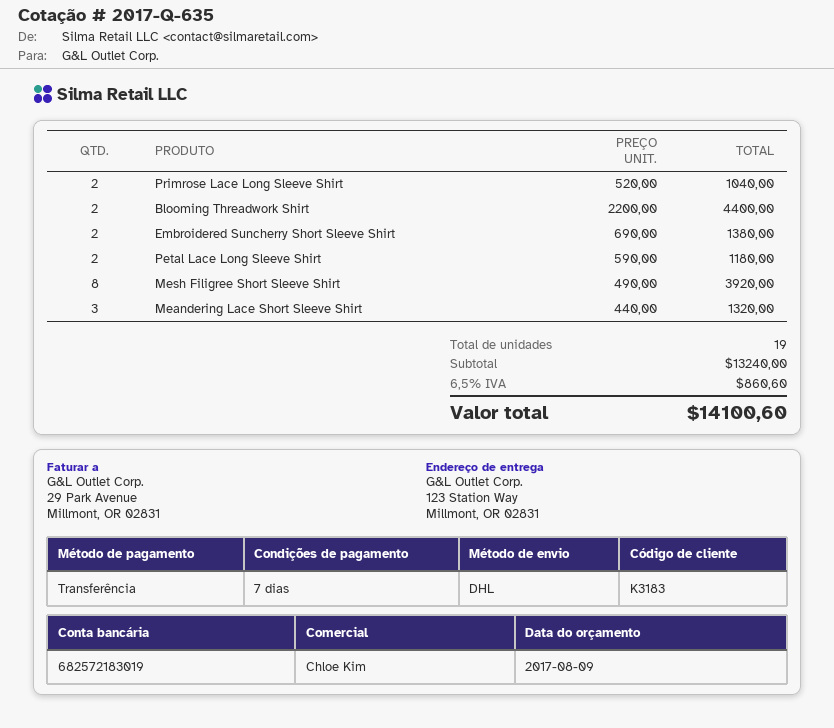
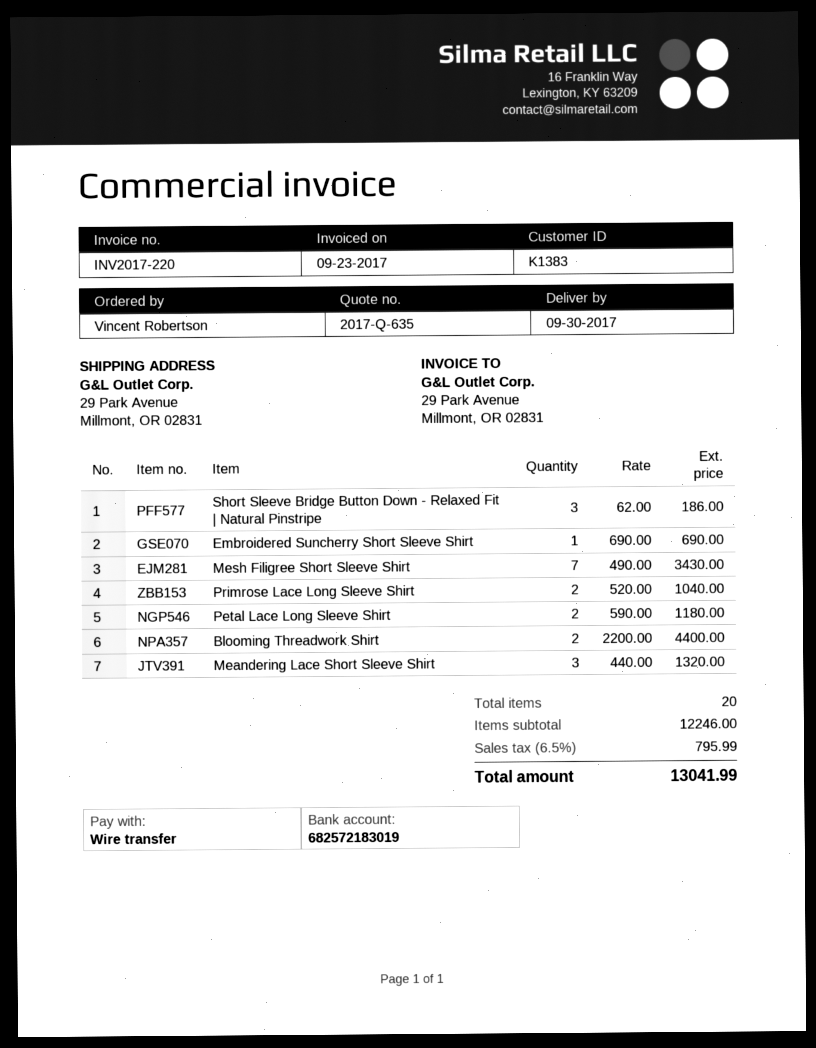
customer number: K3183 -> K1383
ship to: 123 Station Way, Millmont, OR 02831 -> 29 Park Avenue, Millmont, OR 02831
Embroidered Suncherry Short Sleeve Shirt: 2 x 690.00 = 1380.00 -> 1 x 690.00 = 690.00
Mesh Filigree Short Sleeve Shirt: 8 x 490.00 = 3920.00 -> 7 x 490.00 = 3430.00
Short Sleeve Bridge Button Down - Relaxed Fit | Natural Pinstripe: none -> 3 x 62.00 = 186.00
total quantity: 19 -> 20
subtotal: 13240.00 -> 12246.00
tax: 6.5% = 860.60 -> 6.5% = 795.99
total: 14100.60 -> 13041.99

